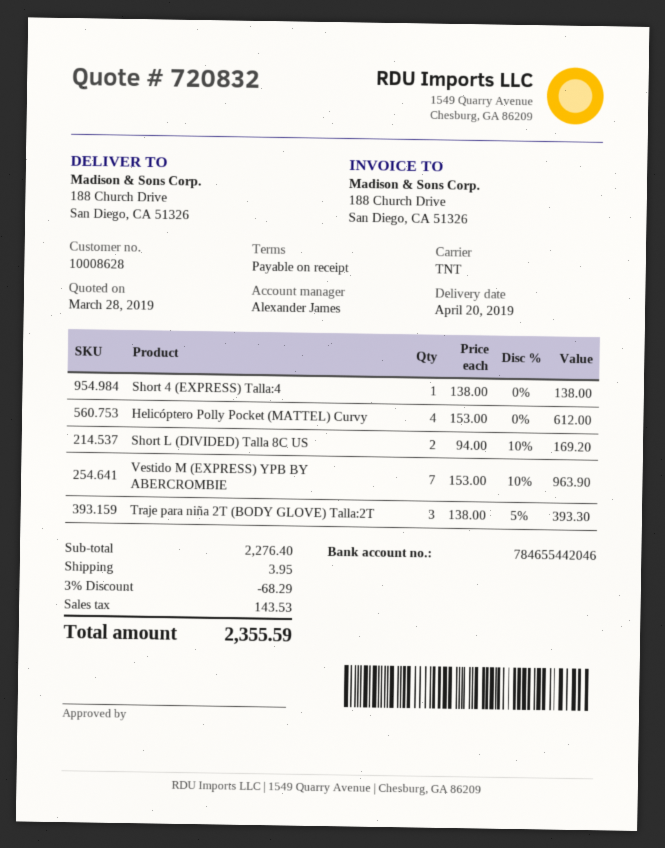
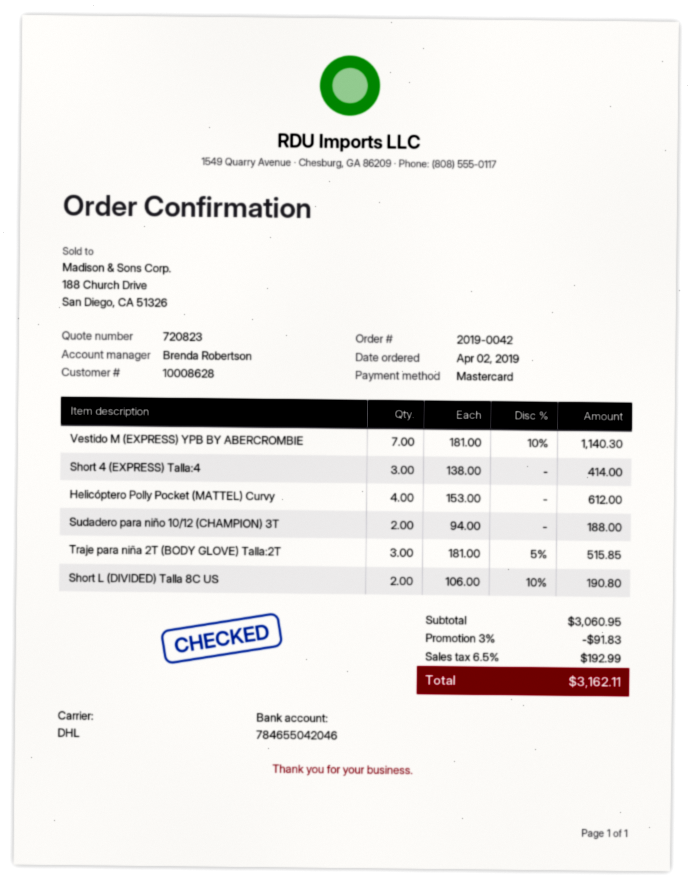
quote number: 720832 -> 720823
sales rep: Alexander James -> Brenda Robertson
bank account: 784655442046 -> 784655042046
shipping method: TNT -> DHL
Short 4 (EXPRESS) Talla:4: 1 x 138.00 = 138.00 -> 3 x 138.00 = 414.00
Short L (DIVIDED) Talla 8C US: 2 x 94.00 - 10% = 169.20 -> 2 x 106.00 - 10% = 190.80
Vestido M (EXPRESS) YPB BY ABERCROMBIE: 7 x 153.00 - 10% = 963.90 -> 7 x 181.00 - 10% = 1140.30
Traje para niña 2T (BODY GLOVE) Talla:2T: 3 x 138.00 - 5% = 393.30 -> 3 x 181.00 - 5% = 515.85
Sudadero para niño 10/12 (CHAMPION) 3T: none -> 2 x 94.00 = 188.00
subtotal: 2276.40 -> 3060.95
discount: 3% = 68.29 -> 3% = 91.83
shipping: 3.95 -> none
tax: 143.53 -> 192.99
total: 2355.59 -> 3162.11

